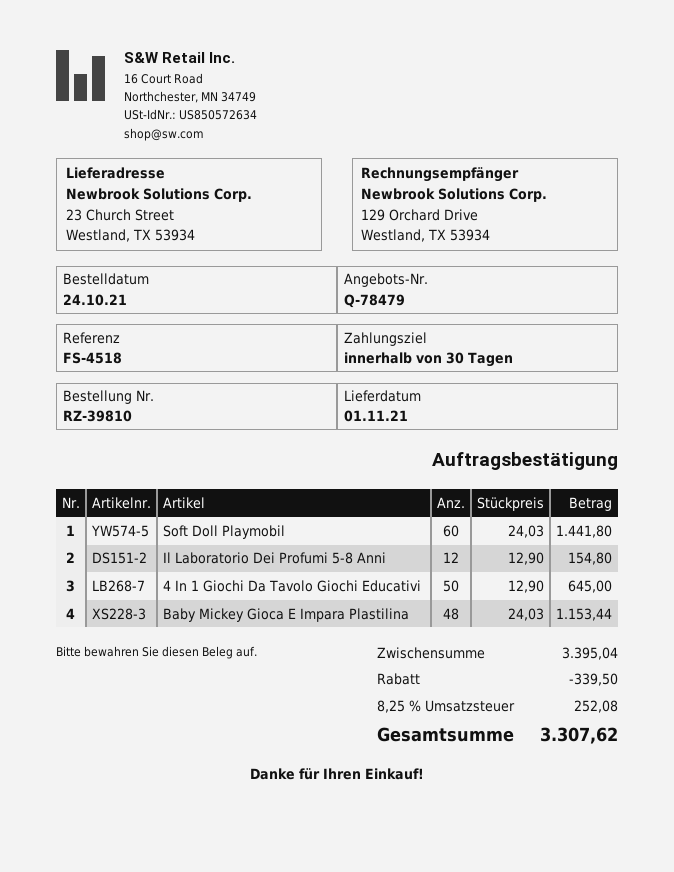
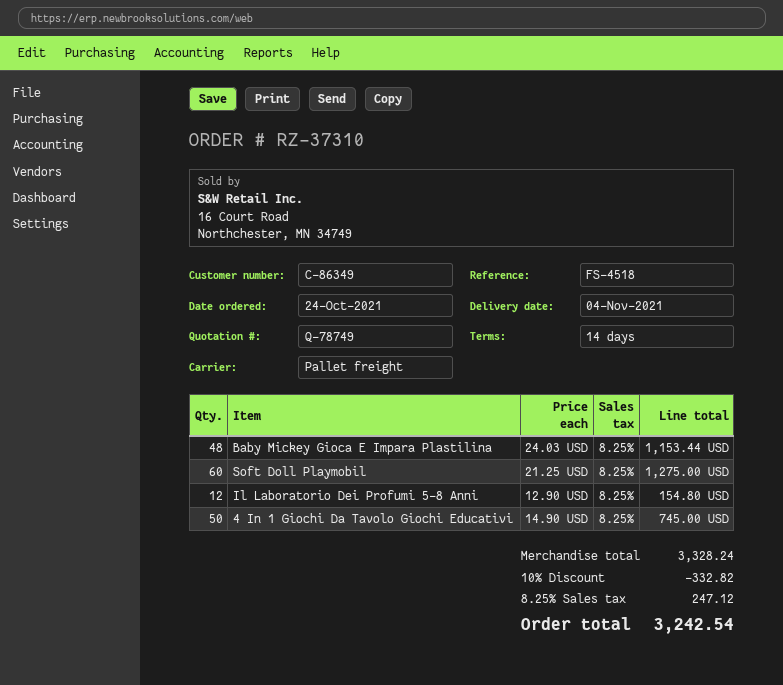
quote number: Q-78479 -> Q-78749
order number: RZ-39810 -> RZ-37310
delivery date: 2021-11-01 -> 2021-11-04
payment terms: 30 days -> 14 days
Soft Doll Playmobil: 60 x 24.03 = 1441.80 -> 60 x 21.25 = 1275.00
4 In 1 Giochi Da Tavolo Giochi Educativi: 50 x 12.90 = 645.00 -> 50 x 14.90 = 745.00
subtotal: 3395.04 -> 3328.24
discount: 339.50 -> 332.82
tax: 8.25% = 252.08 -> 8.25% = 247.12
total: 3307.62 -> 3242.54

